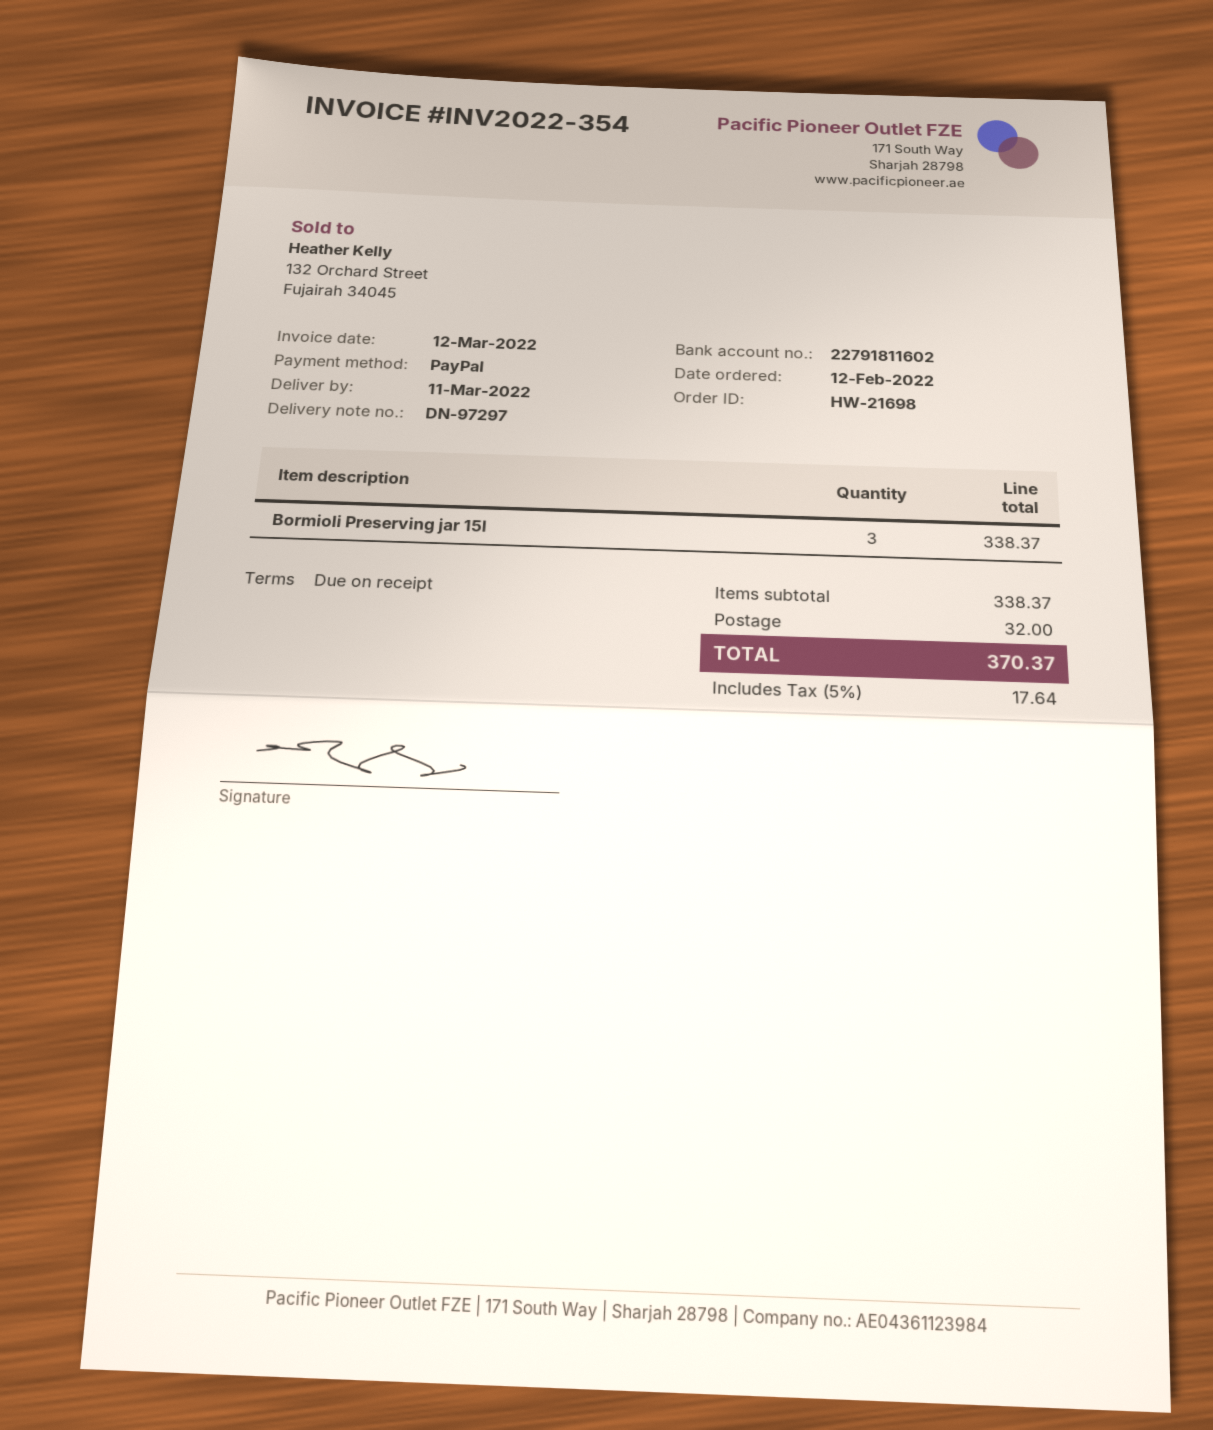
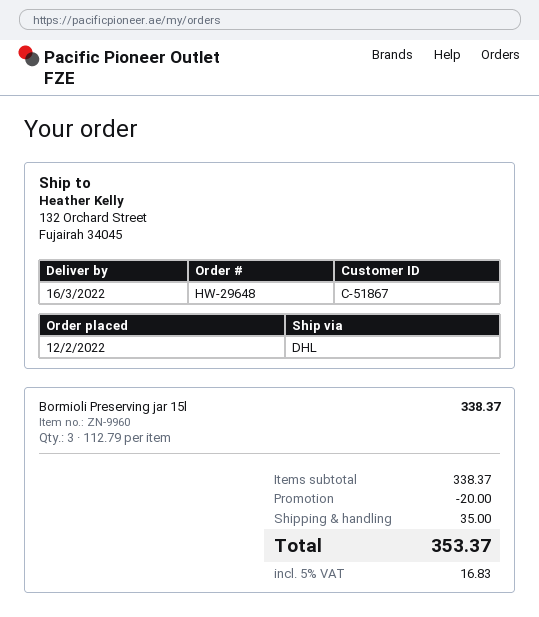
order number: HW-21698 -> HW-29648
delivery date: 2022-03-11 -> 2022-03-16
discount: none -> 20.00
shipping: 32.00 -> 35.00
tax: 5% = 17.64 -> 5% = 16.83
total: 370.37 -> 353.37

